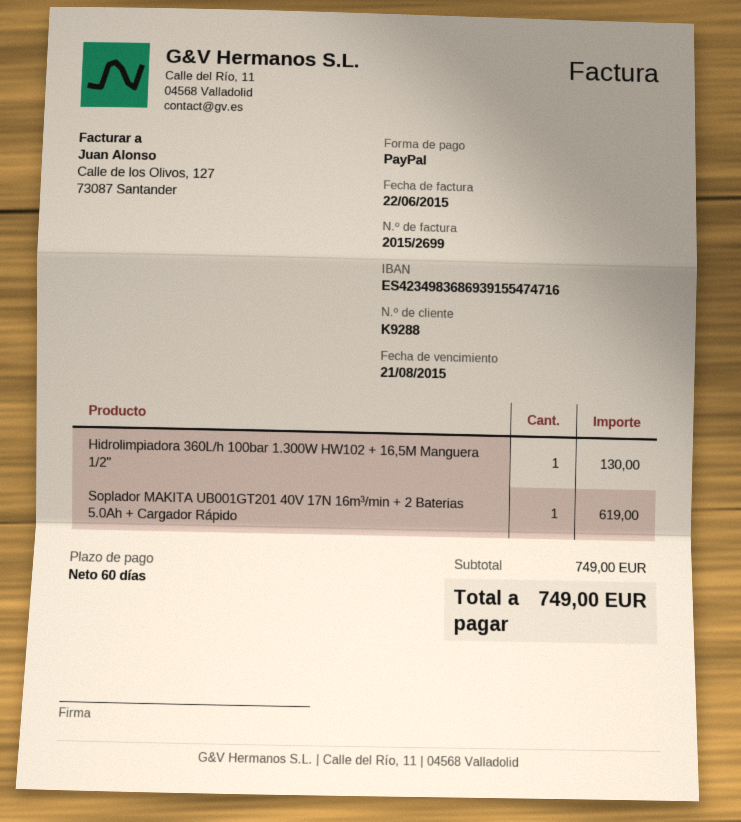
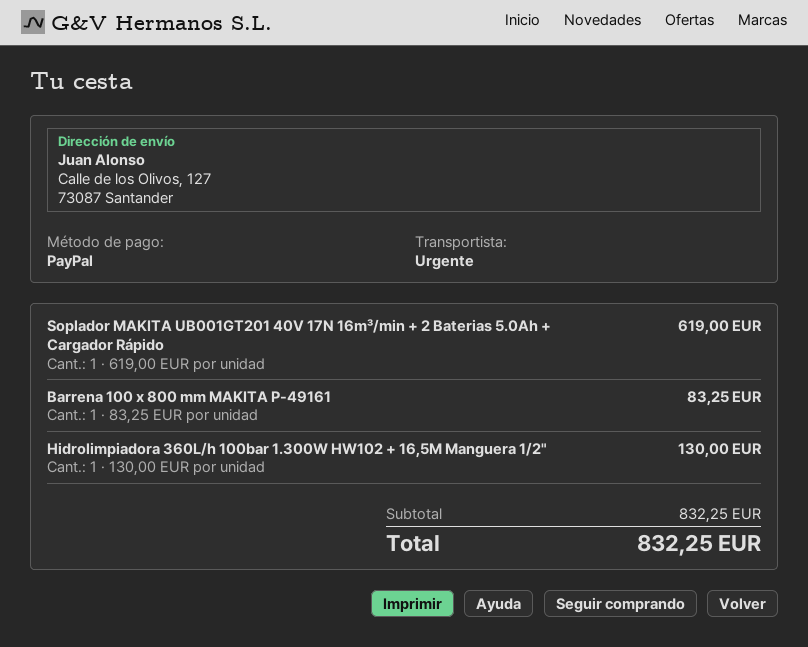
Barrena 100 x 800 mm MAKITA P-49161: none -> 1 for 83.25
subtotal: 749.00 -> 832.25
total: 749.00 -> 832.25

